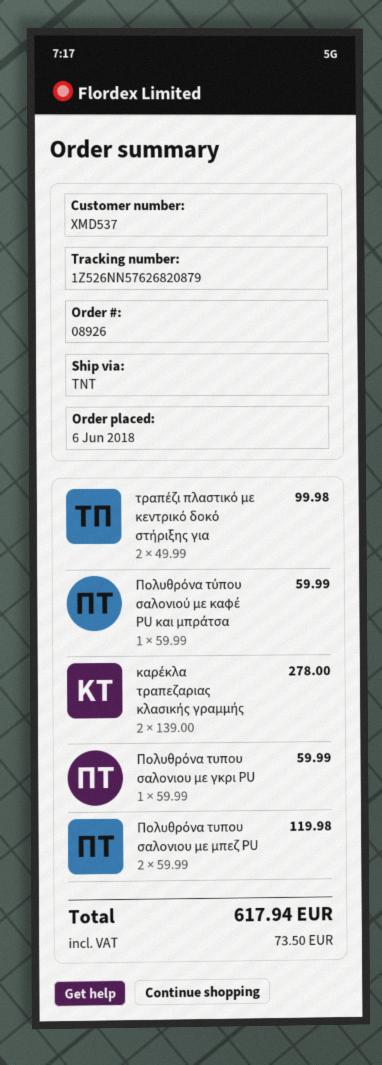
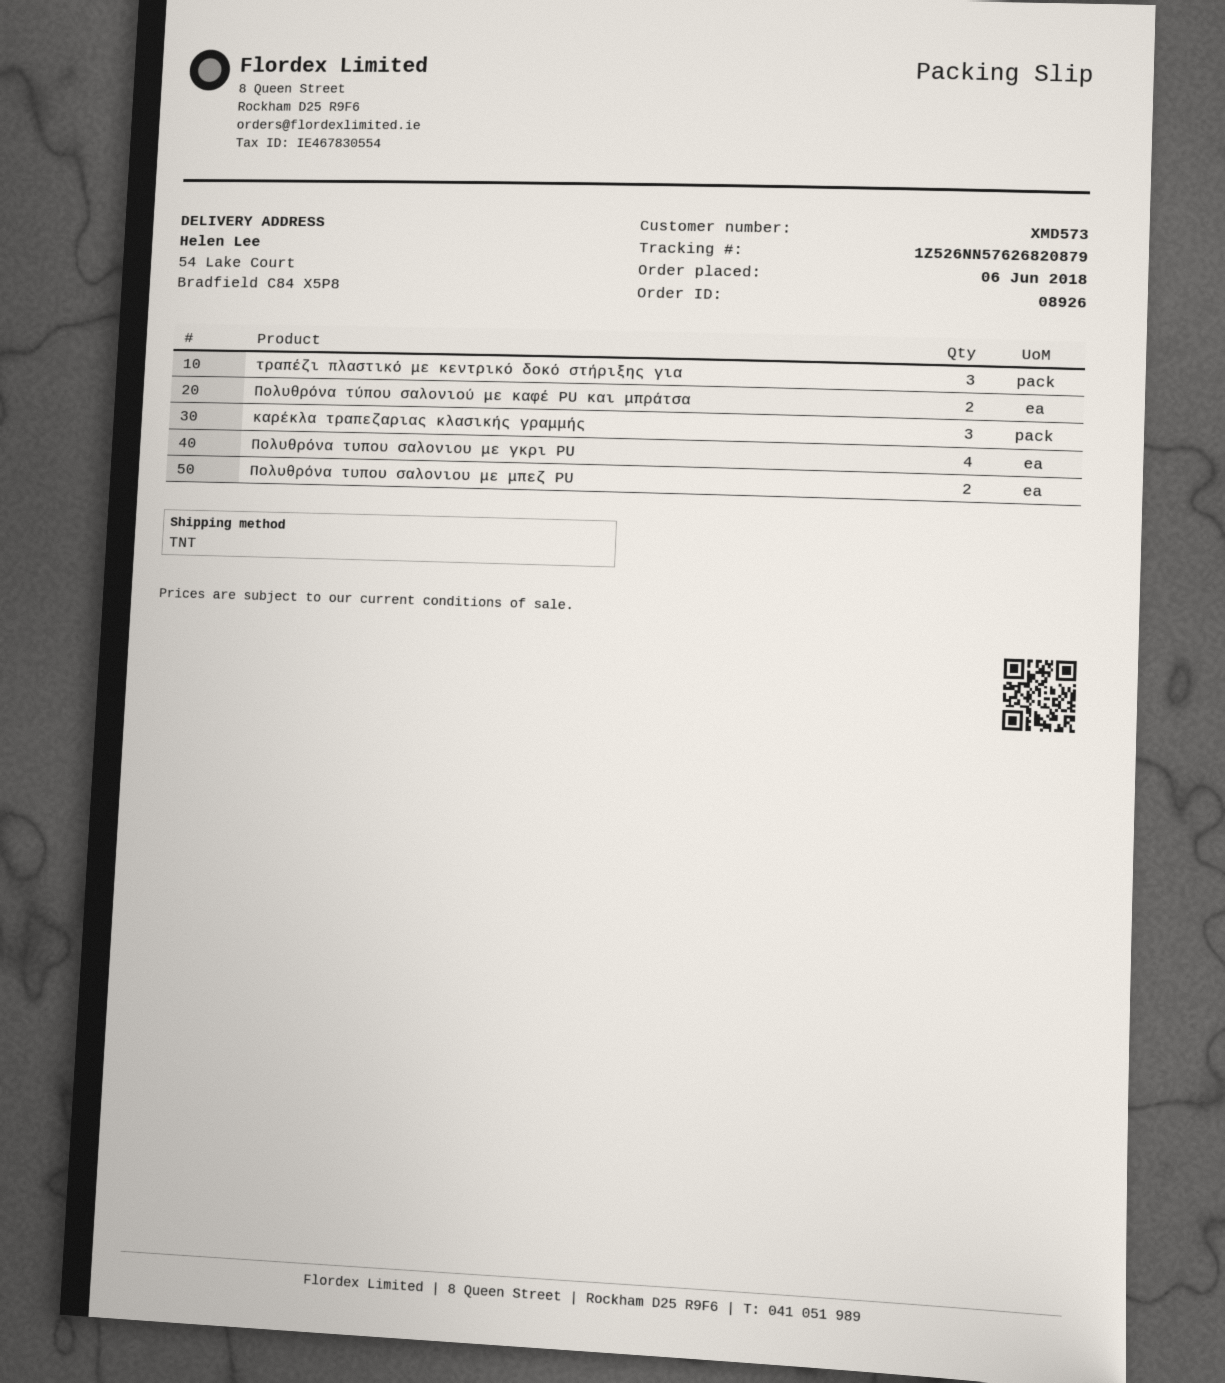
customer number: XMD537 -> XMD573
τραπέζι πλαστικό με κεντρικό δοκό στήριξης για: 2 -> 3
Πολυθρόνα τύπου σαλονιού με καφέ PU και μπράτσα: 1 -> 2
καρέκλα τραπεζαριας κλασικής γραμμής: 2 -> 3
Πολυθρόνα τυπου σαλονιου με γκρι PU: 1 -> 4

